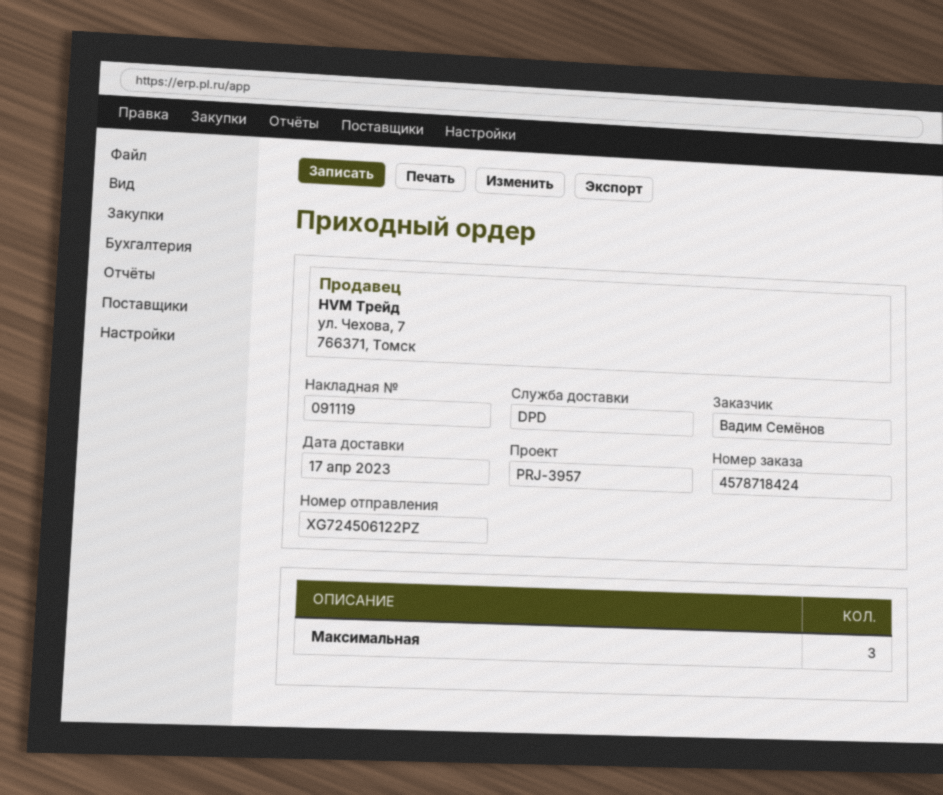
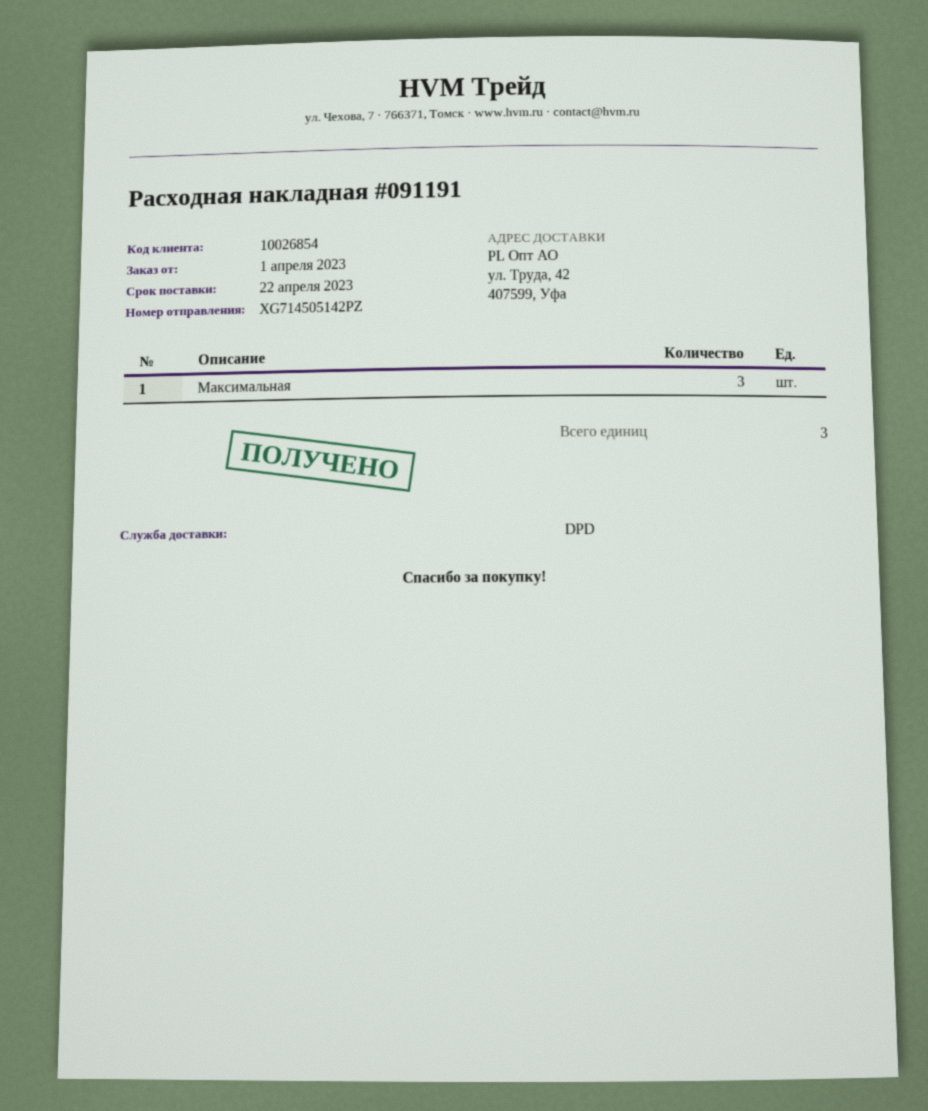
delivery note number: 091119 -> 091191
delivery date: 2023-04-17 -> 2023-04-22
tracking number: XG724506122PZ -> XG714505142PZ

